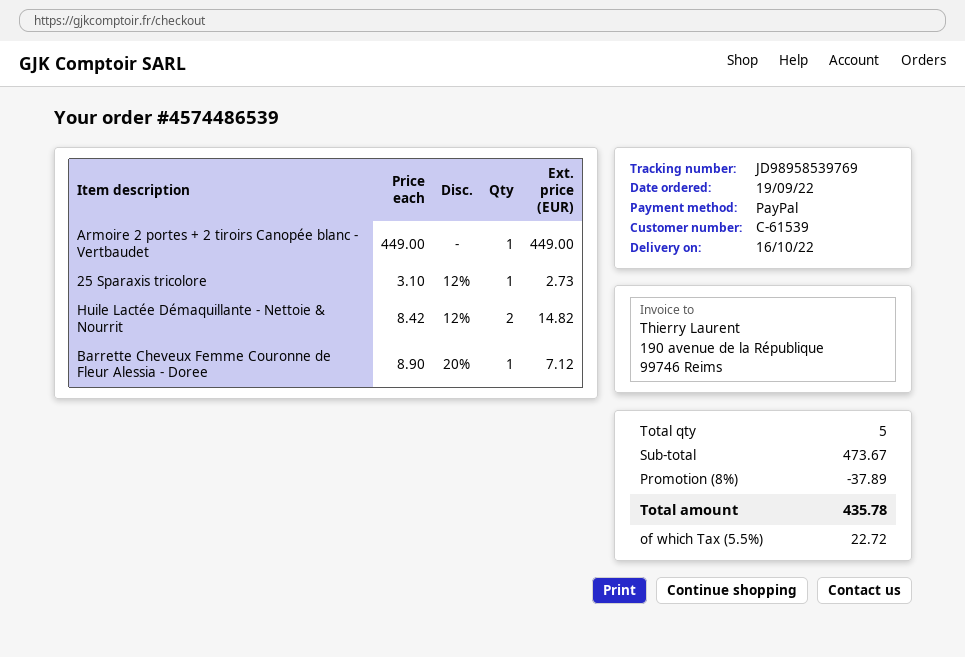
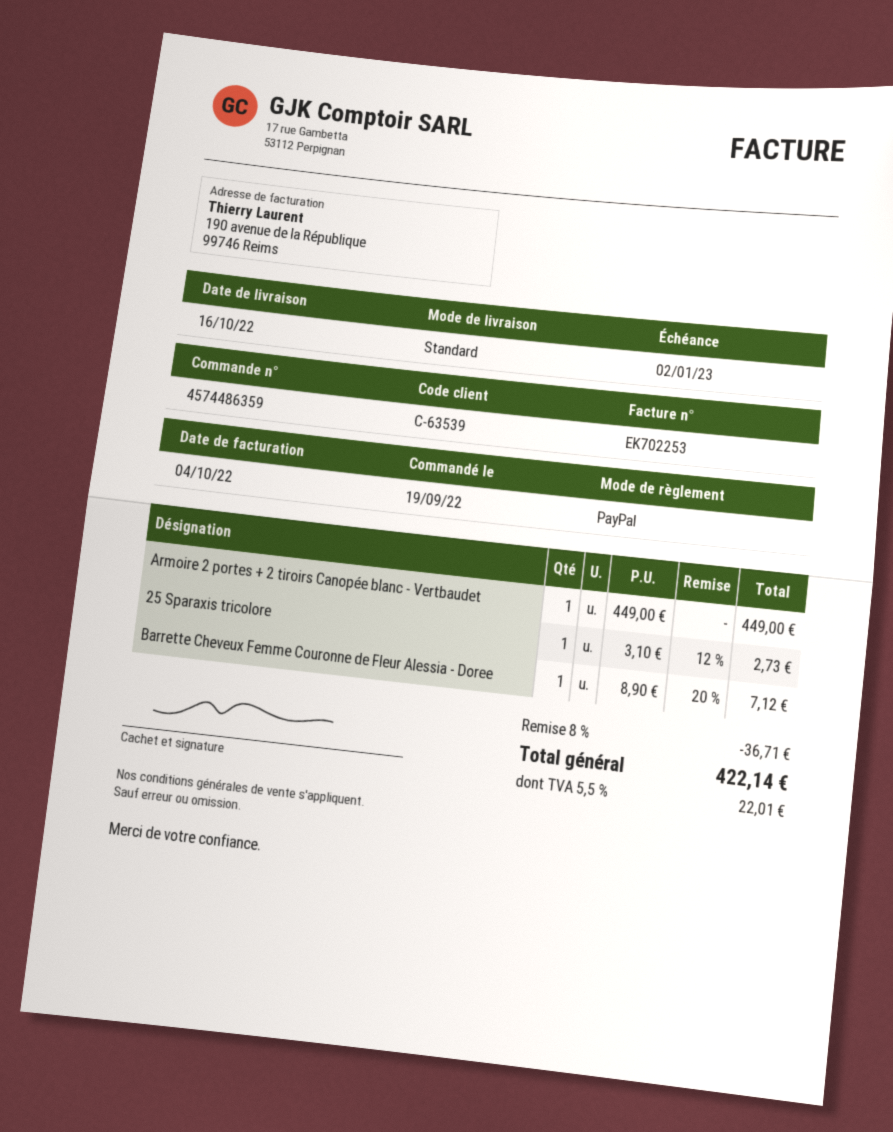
order number: 4574486539 -> 4574486359
customer number: C-61539 -> C-63539
Huile Lactée Démaquillante - Nettoie & Nourrit: 2 x 8.42 - 12% = 14.82 -> none
discount: 8% = 37.89 -> 8% = 36.71
tax: 5.5% = 22.72 -> 5.5% = 22.01
total: 435.78 -> 422.14

